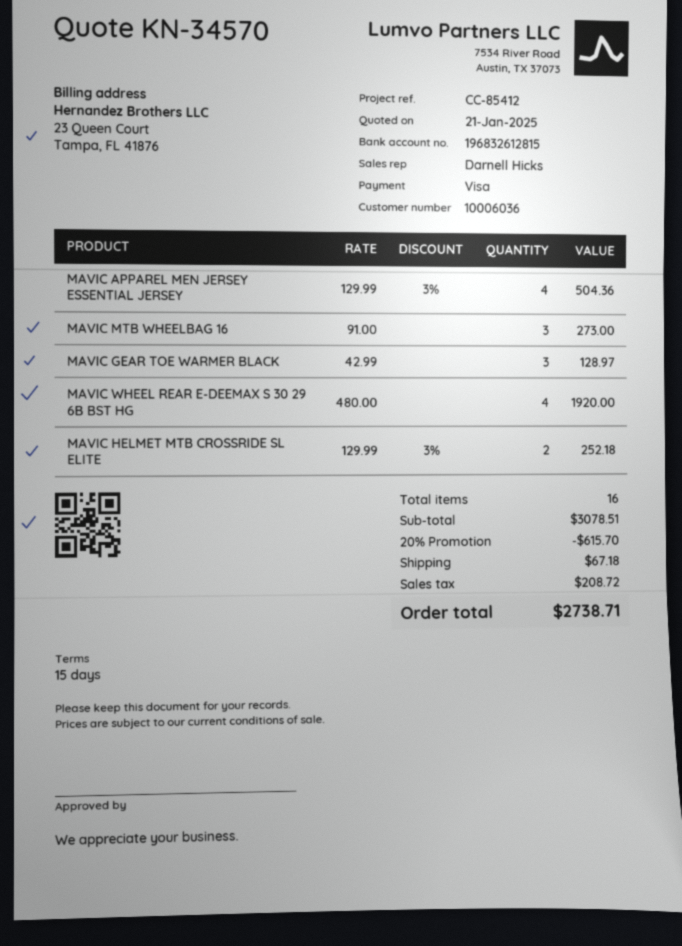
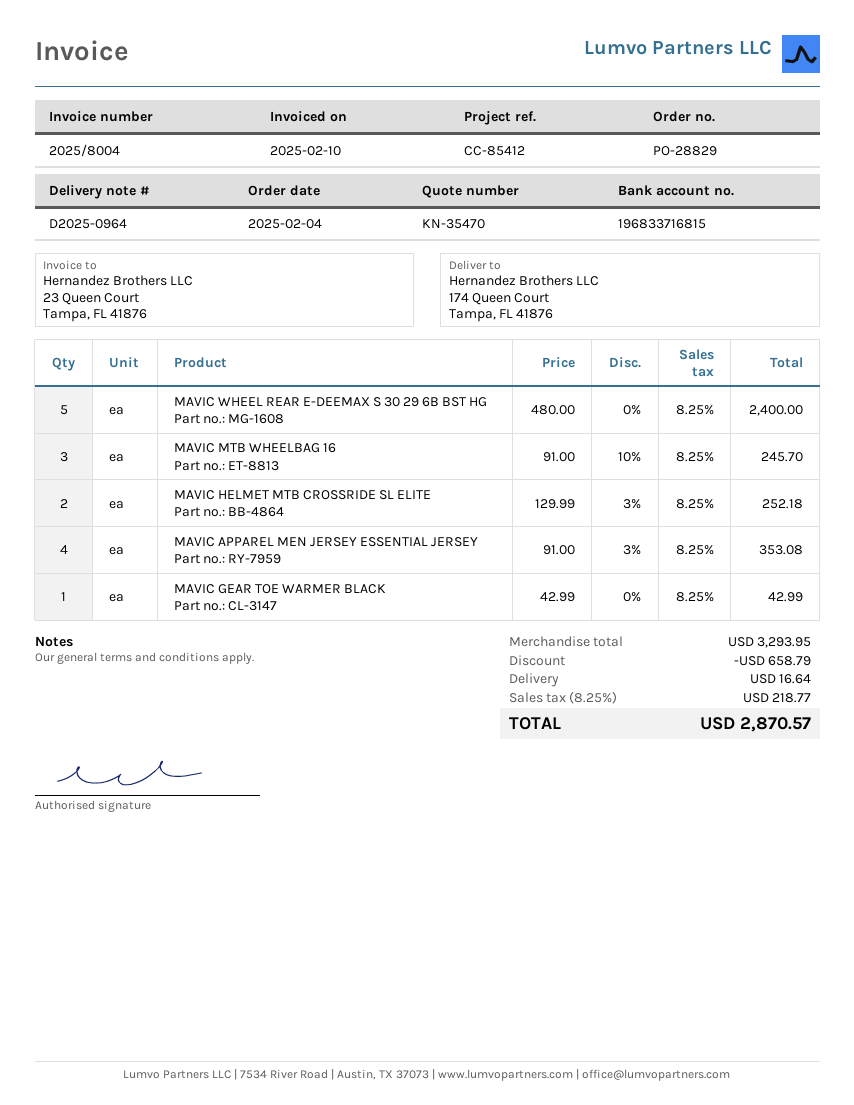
quote number: KN-34570 -> KN-35470
bank account: 196832612815 -> 196833716815
MAVIC APPAREL MEN JERSEY ESSENTIAL JERSEY: 4 x 129.99 - 3% = 504.36 -> 4 x 91.00 - 3% = 353.08
MAVIC MTB WHEELBAG 16: 3 x 91.00 = 273.00 -> 3 x 91.00 - 10% = 245.70
MAVIC GEAR TOE WARMER BLACK: 3 x 42.99 = 128.97 -> 1 x 42.99 = 42.99
MAVIC WHEEL REAR E-DEEMAX S 30 29 6B BST HG: 4 x 480.00 = 1920.00 -> 5 x 480.00 = 2400.00
subtotal: 3078.51 -> 3293.95
discount: 615.70 -> 658.79
shipping: 67.18 -> 16.64
tax: 208.72 -> 218.77
total: 2738.71 -> 2870.57

